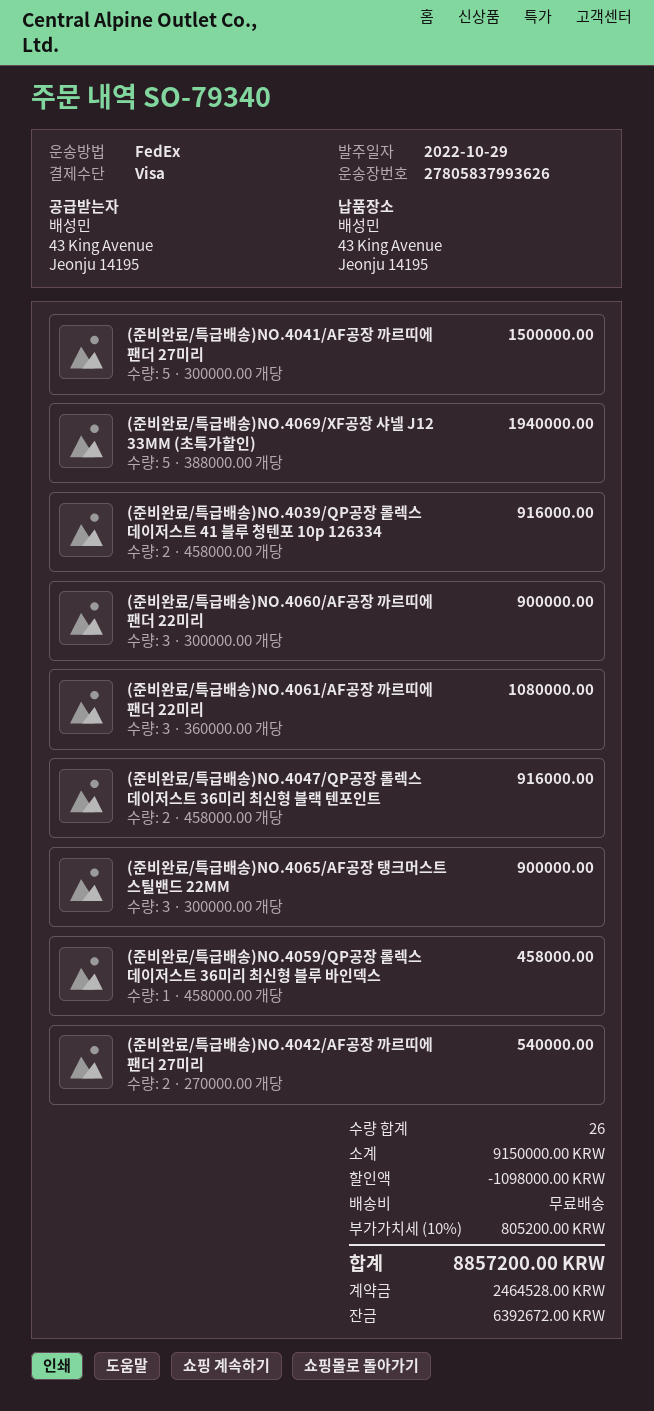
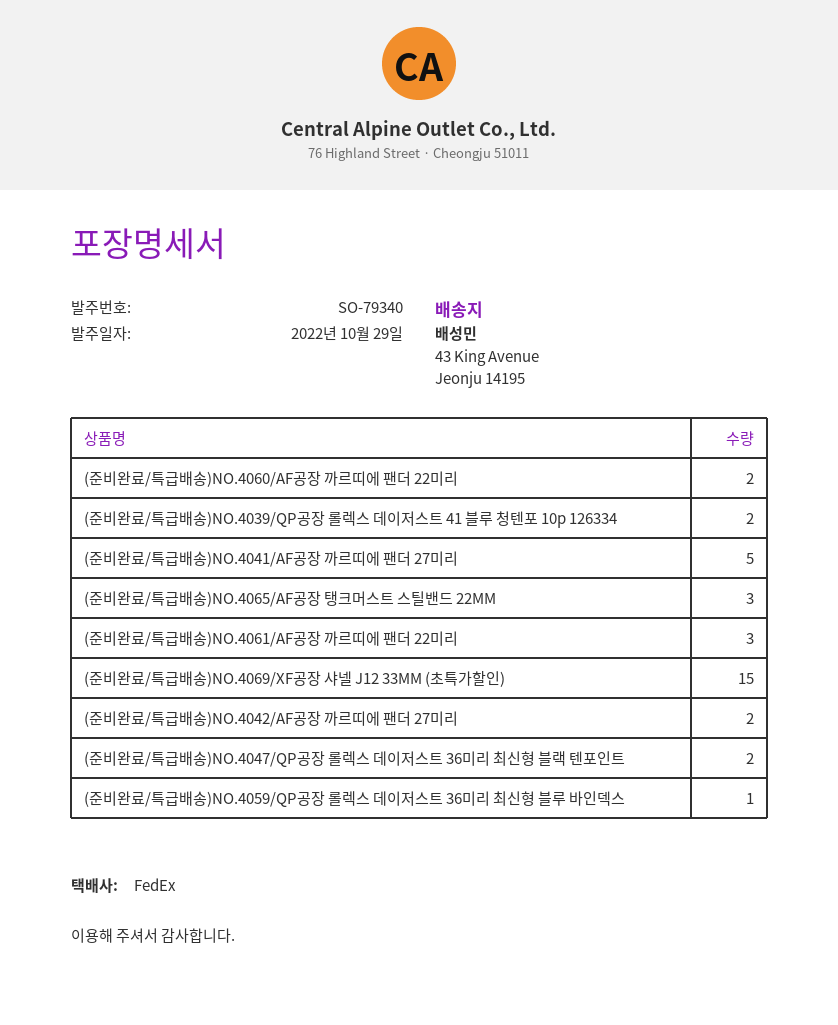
(준비완료/특급배송)NO.4069/XF공장 샤넬 J12 33MM (초특가할인): 5 -> 15
(준비완료/특급배송)NO.4060/AF공장 까르띠에 팬더 22미리: 3 -> 2

